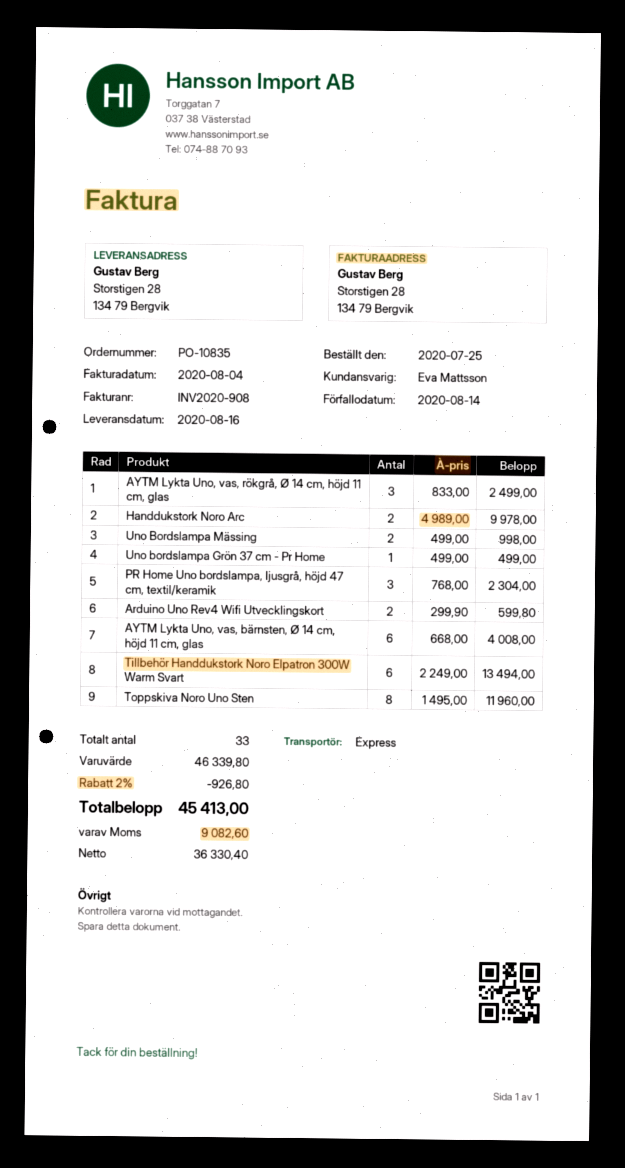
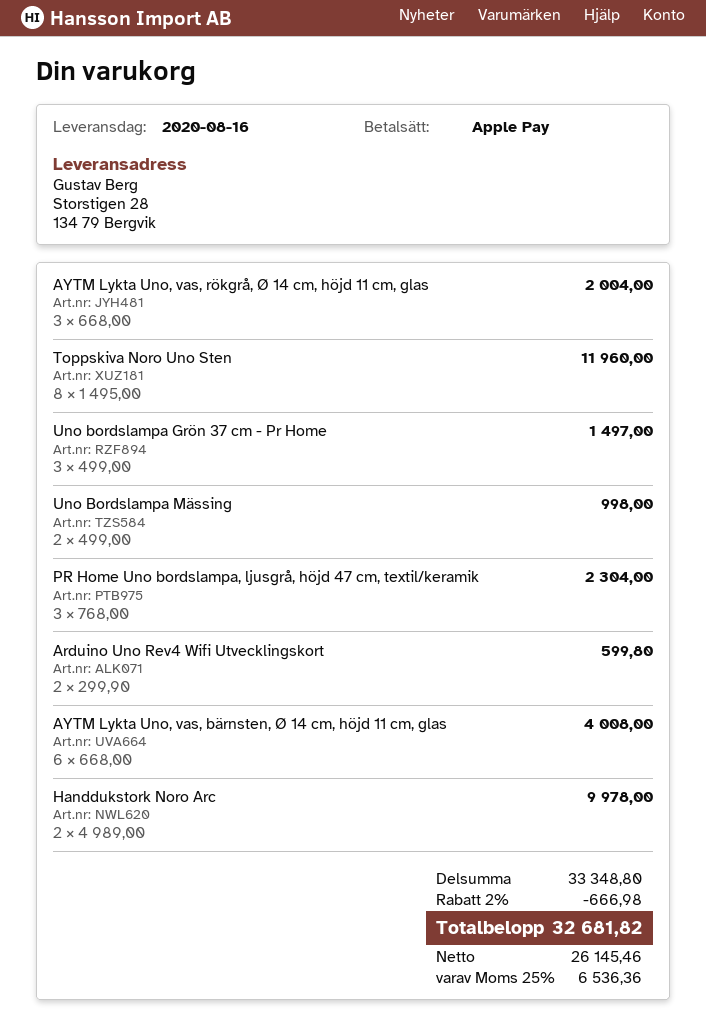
AYTM Lykta Uno, vas, rökgrå, Ø 14 cm, höjd 11 cm, glas: 3 x 833.00 = 2499.00 -> 3 x 668.00 = 2004.00
Uno bordslampa Grön 37 cm - Pr Home: 1 x 499.00 = 499.00 -> 3 x 499.00 = 1497.00
Tillbehör Handdukstork Noro Elpatron 300W Warm Svart: 6 x 2249.00 = 13494.00 -> none
subtotal: 46339.80 -> 33348.80
discount: 2% = 926.80 -> 2% = 666.98
net: 36330.40 -> 26145.46
tax: 9082.60 -> 6536.36
total: 45413.00 -> 32681.82

